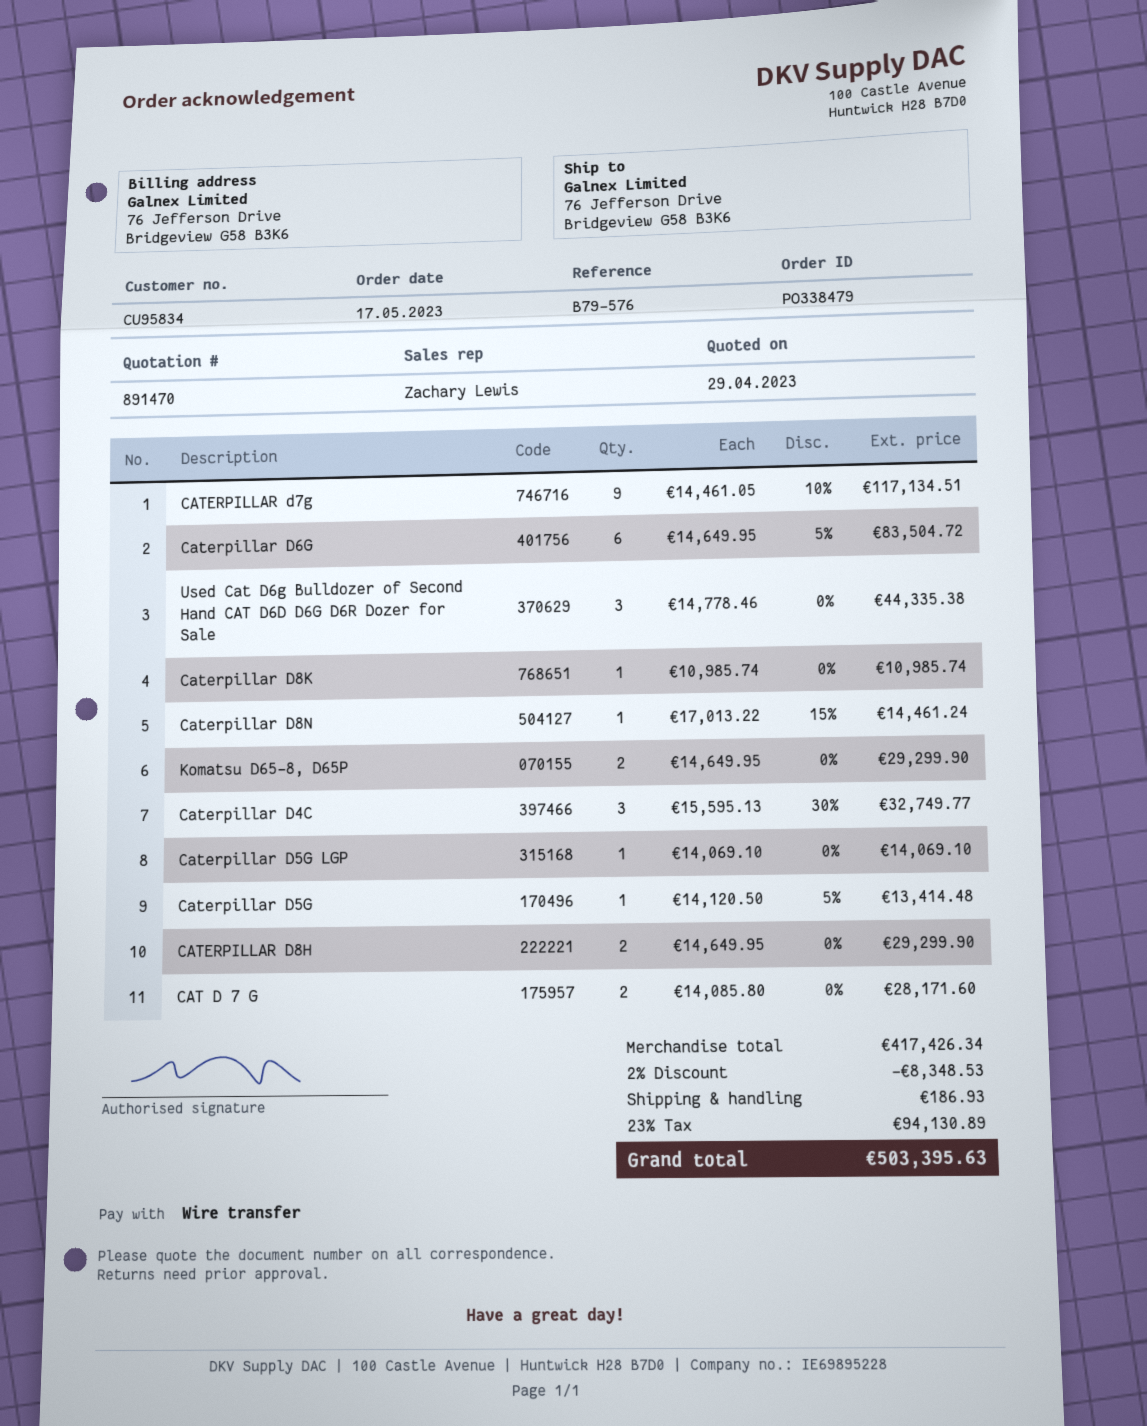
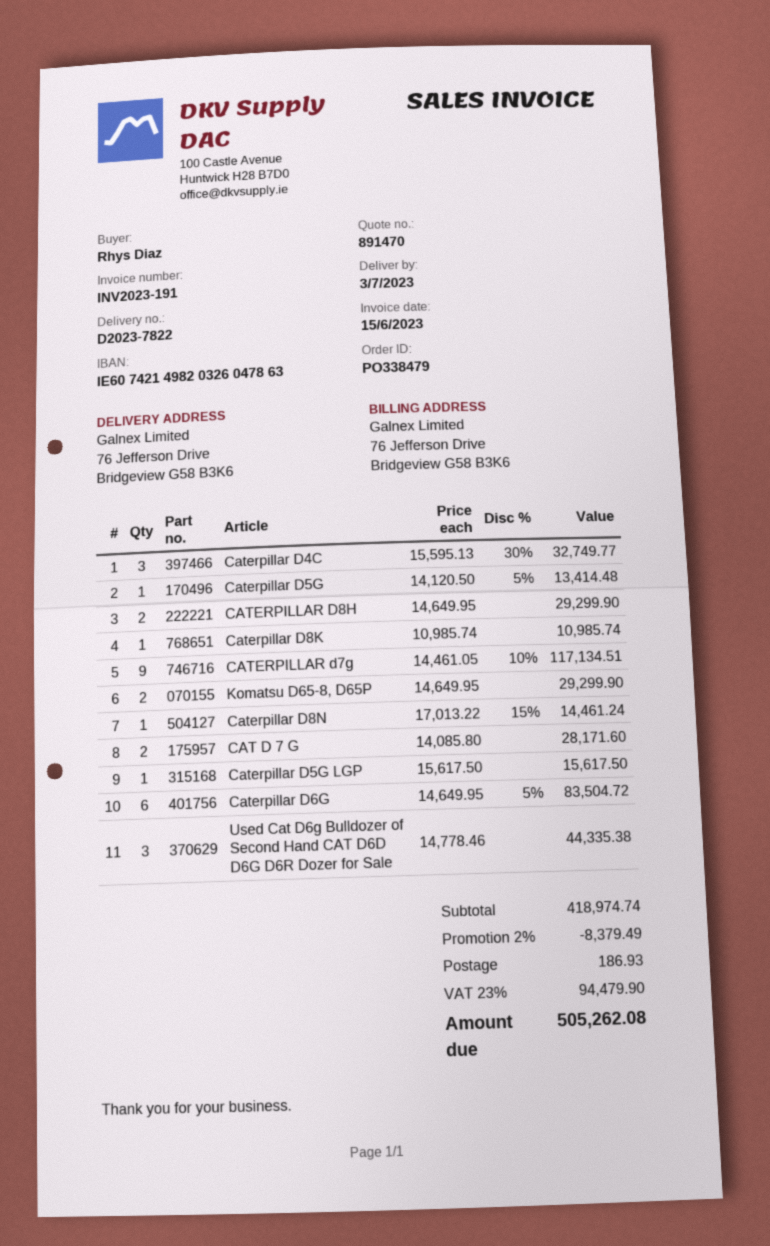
Caterpillar D5G LGP: 1 x 14069.10 = 14069.10 -> 1 x 15617.50 = 15617.50
subtotal: 417426.34 -> 418974.74
discount: 2% = 8348.53 -> 2% = 8379.49
tax: 23% = 94130.89 -> 23% = 94479.90
total: 503395.63 -> 505262.08

